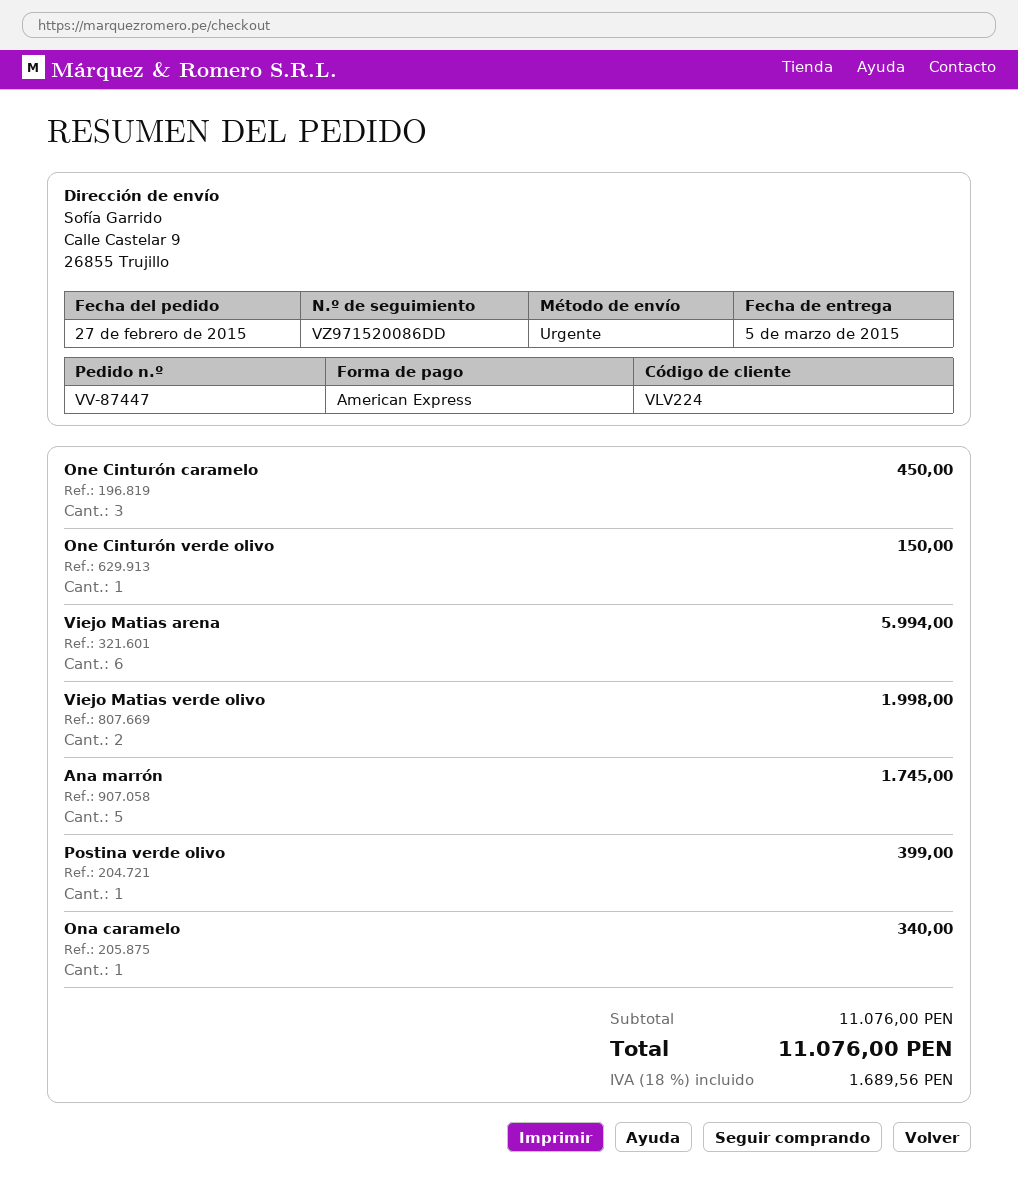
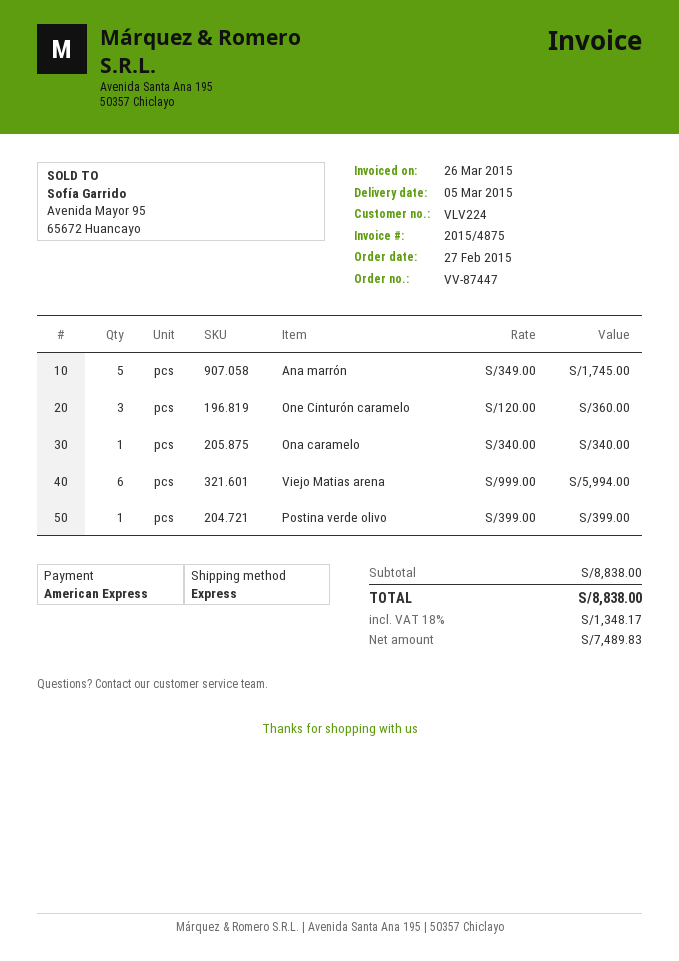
One Cinturón caramelo: 3 for 450.00 -> 3 for 360.00
One Cinturón verde olivo: 1 for 150.00 -> none
Viejo Matias verde olivo: 2 for 1998.00 -> none
subtotal: 11076.00 -> 8838.00
tax: 18% = 1689.56 -> 18% = 1348.17
total: 11076.00 -> 8838.00

